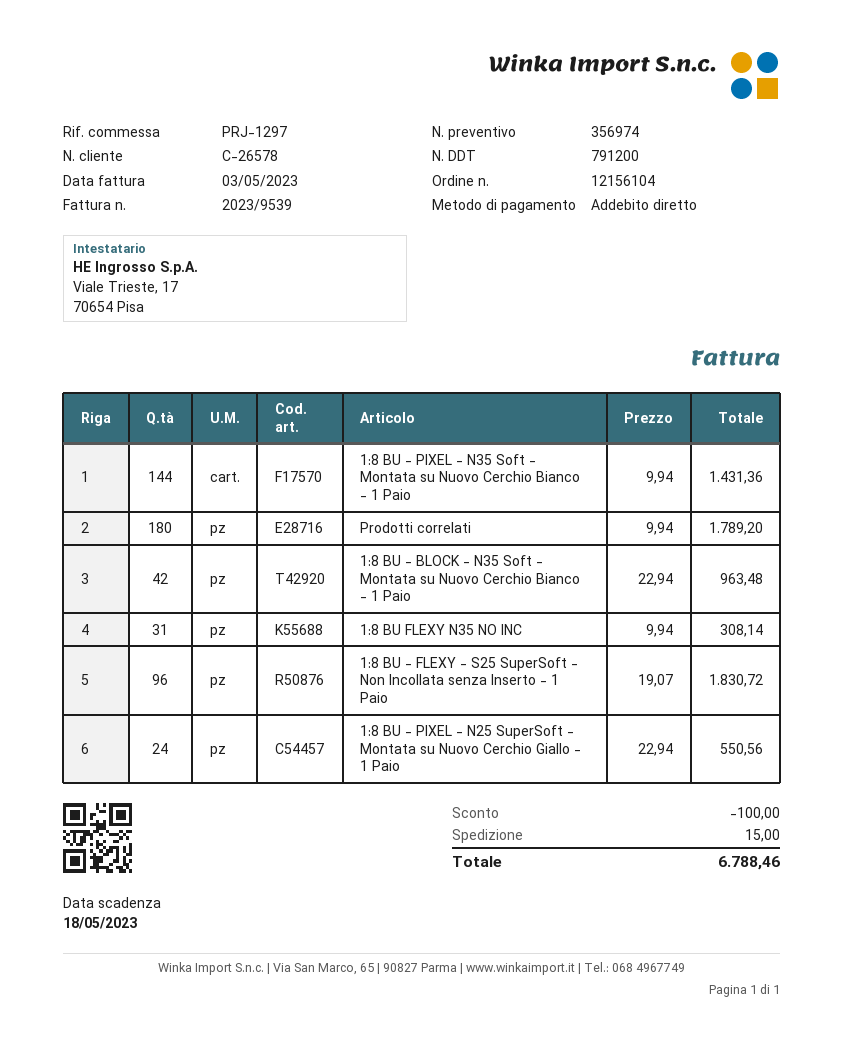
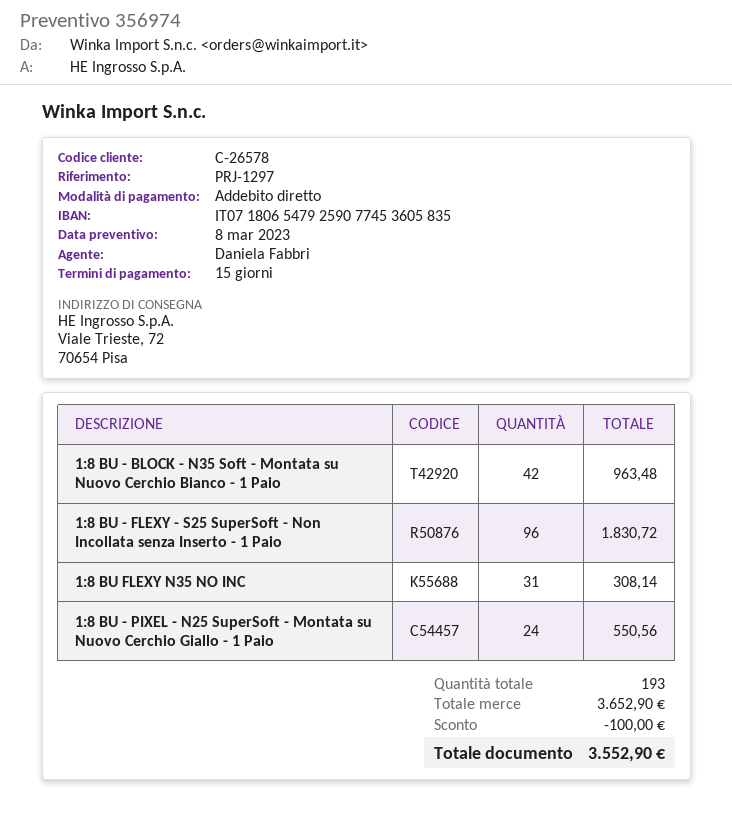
1:8 BU - PIXEL - N35 Soft - Montata su Nuovo Cerchio Bianco - 1 Paio: 144 for 1431.36 -> none
Prodotti correlati: 180 for 1789.20 -> none
shipping: 15.00 -> none
total: 6788.46 -> 3552.90

